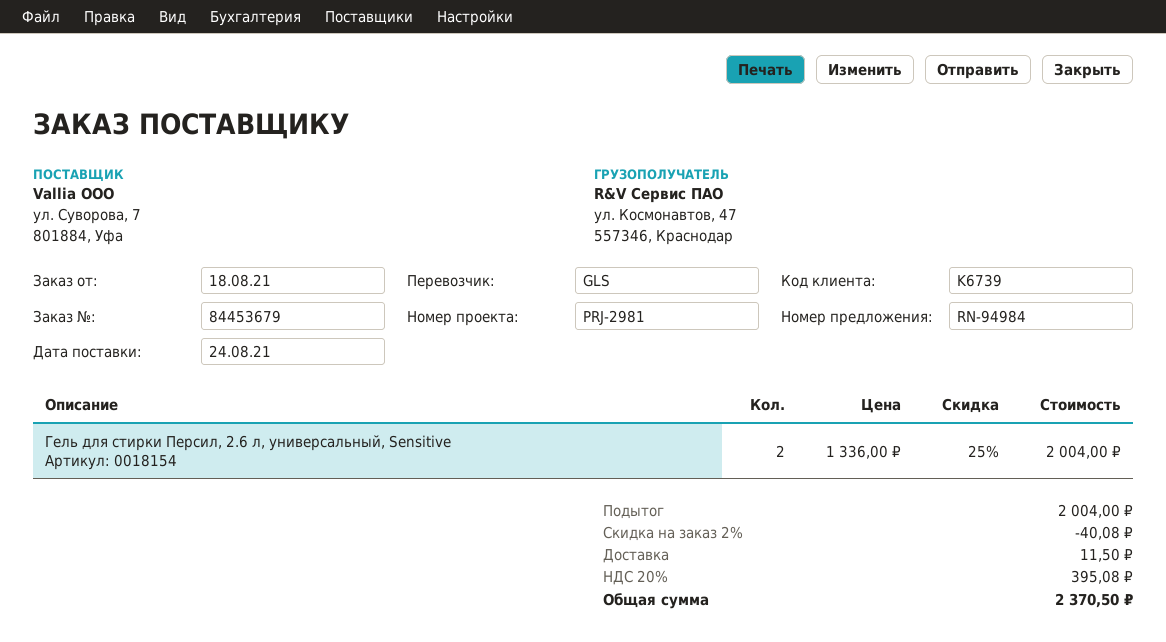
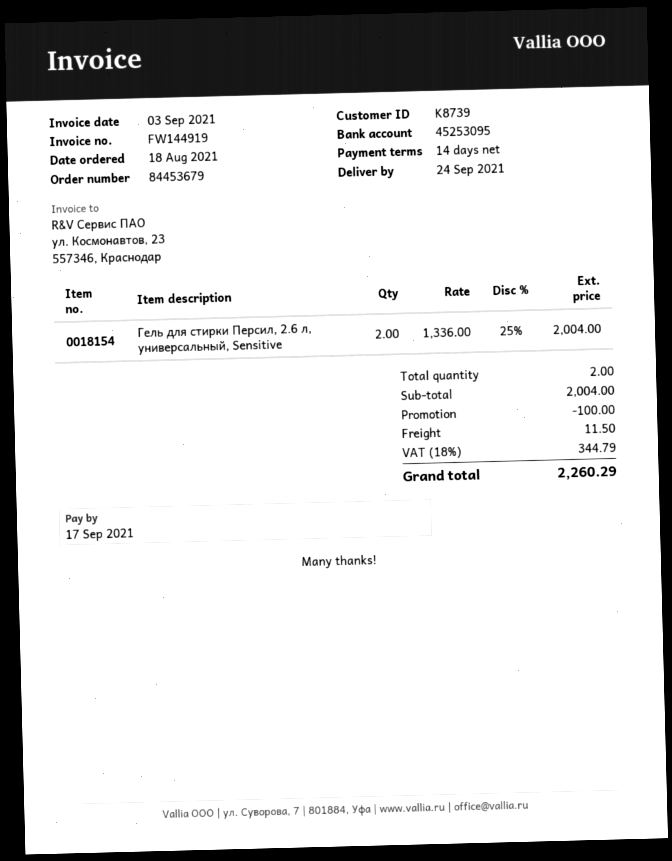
delivery date: 2021-08-24 -> 2021-09-24
customer number: K6739 -> K8739
discount: 40.08 -> 100.00
tax: 20% = 395.08 -> 18% = 344.79
total: 2370.50 -> 2260.29

